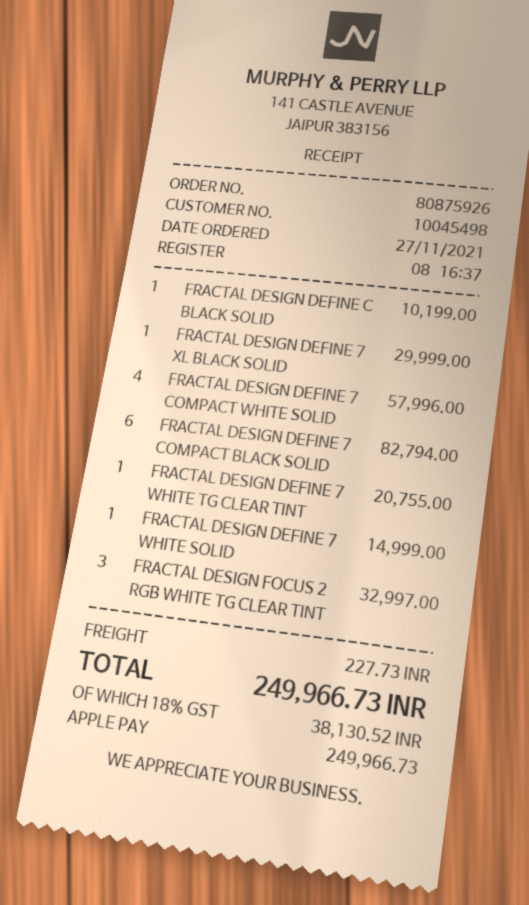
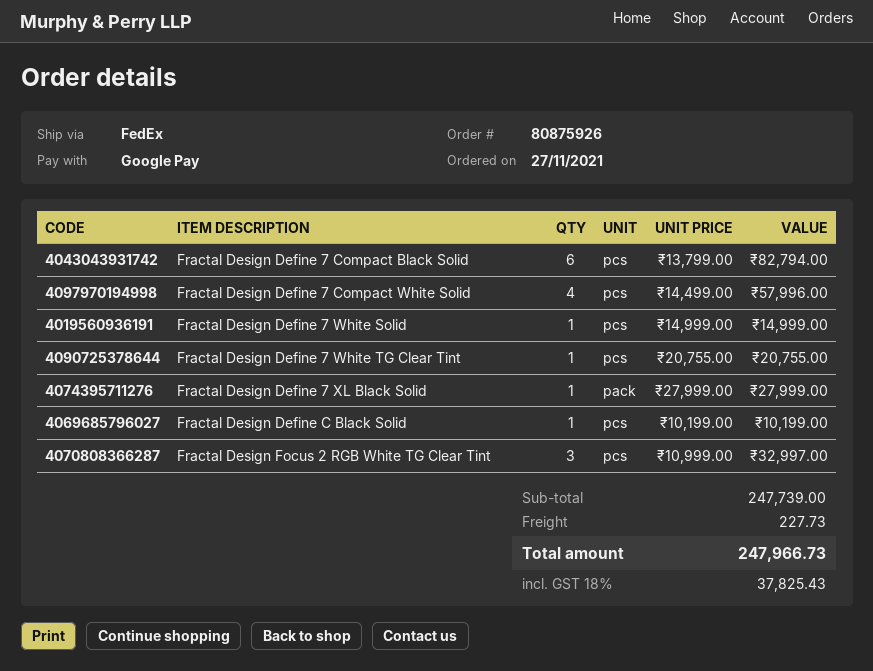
payment method: Apple Pay -> Google Pay
FRACTAL DESIGN DEFINE 7 XL BLACK SOLID: 1 for 29999.00 -> 1 for 27999.00
tax: 18% = 38130.52 -> 18% = 37825.43
total: 249966.73 -> 247966.73

